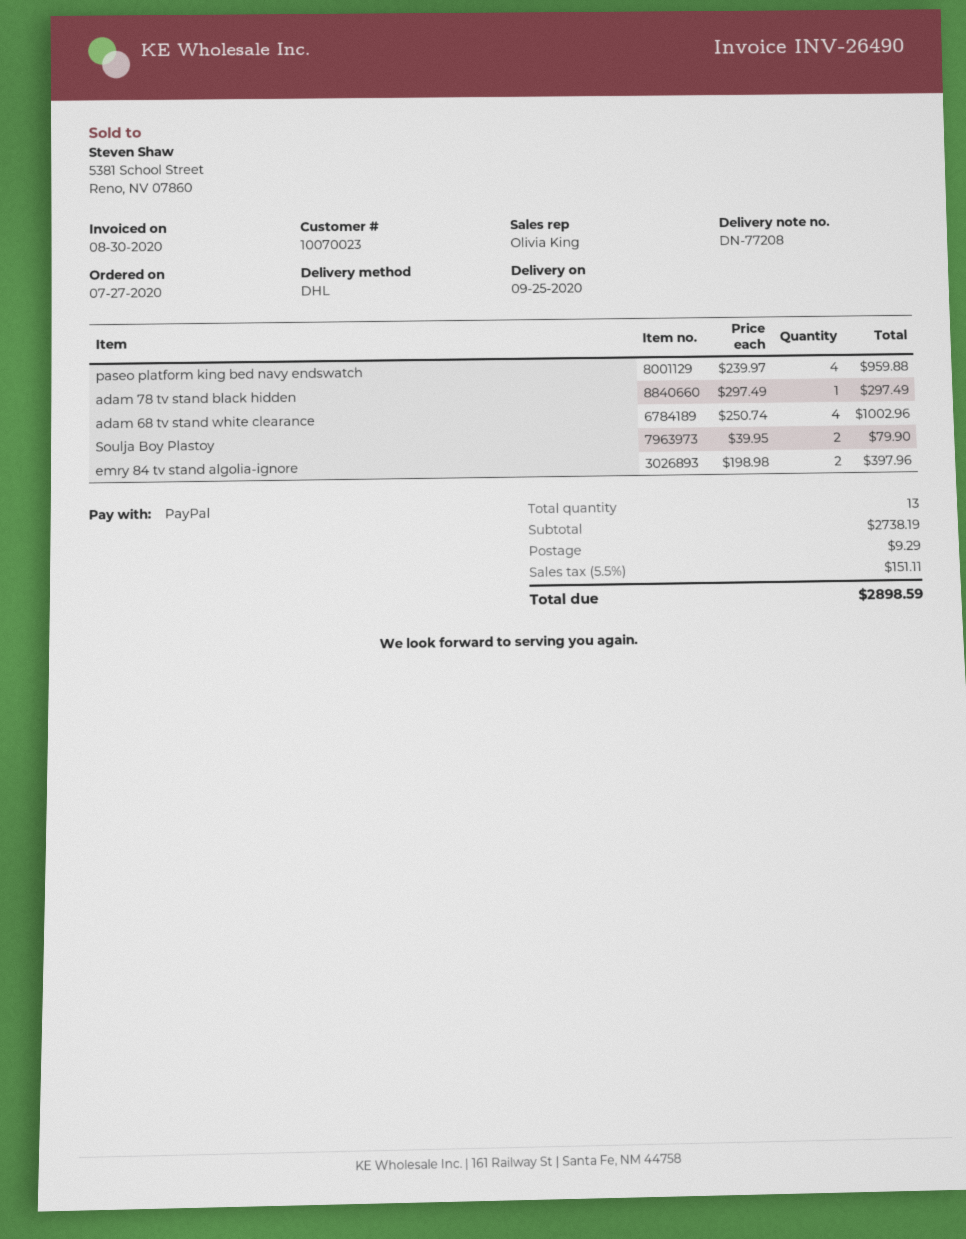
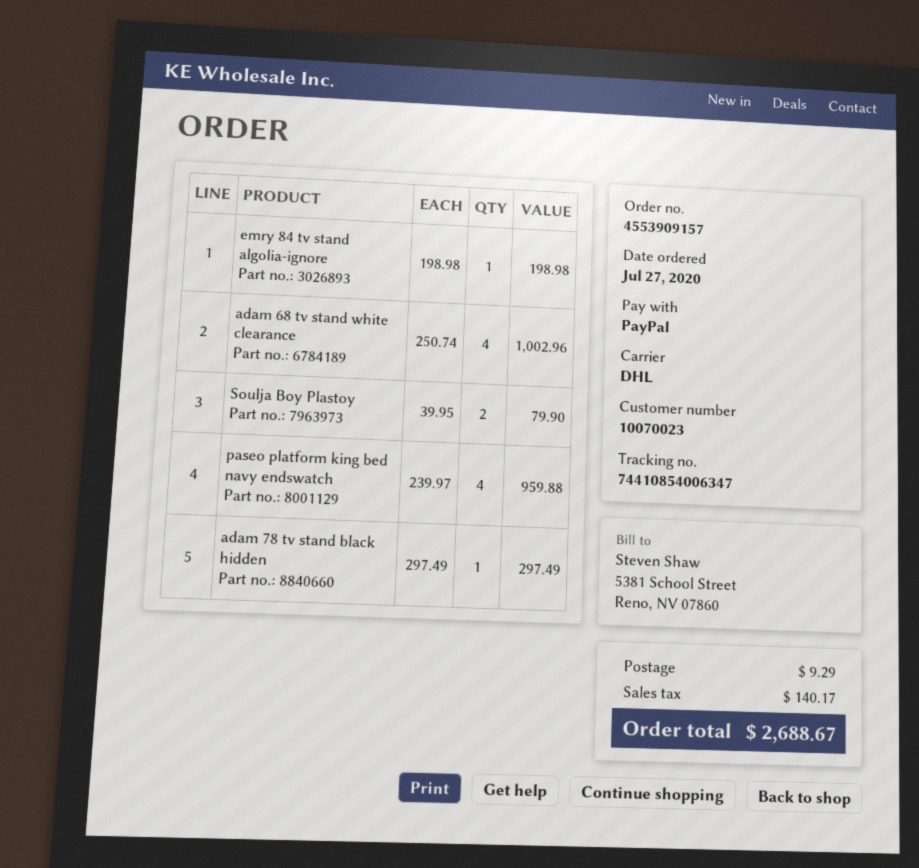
emry 84 tv stand algolia-ignore: 2 x 198.98 = 397.96 -> 1 x 198.98 = 198.98
tax: 151.11 -> 140.17
total: 2898.59 -> 2688.67

